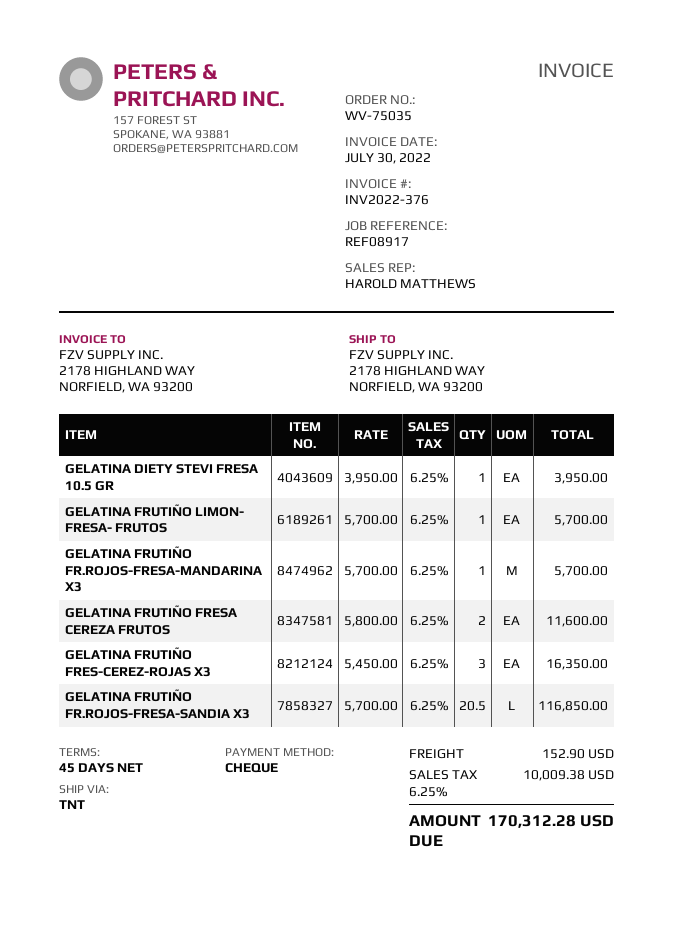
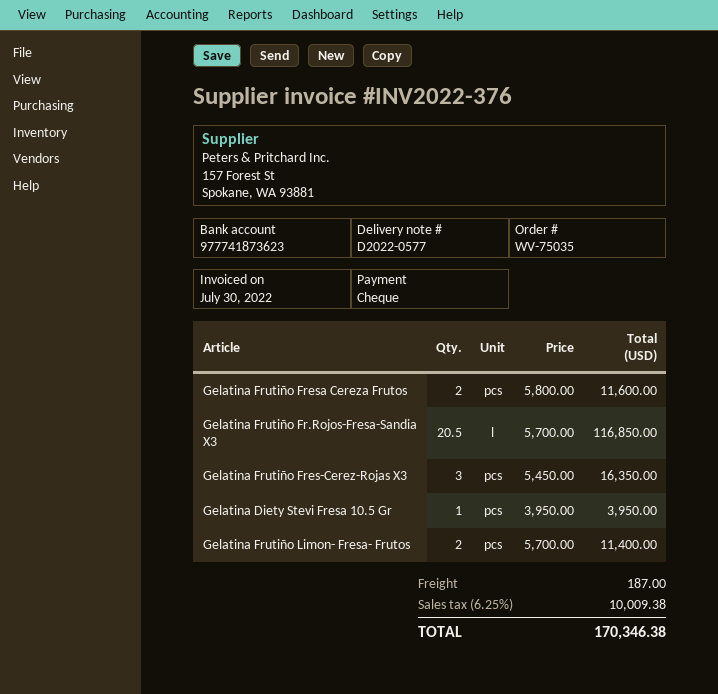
GELATINA FRUTIÑO LIMON- FRESA- FRUTOS: 1 x 5700.00 = 5700.00 -> 2 x 5700.00 = 11400.00
GELATINA FRUTIÑO FR.ROJOS-FRESA-MANDARINA X3: 1 x 5700.00 = 5700.00 -> none
shipping: 152.90 -> 187.00
total: 170312.28 -> 170346.38

